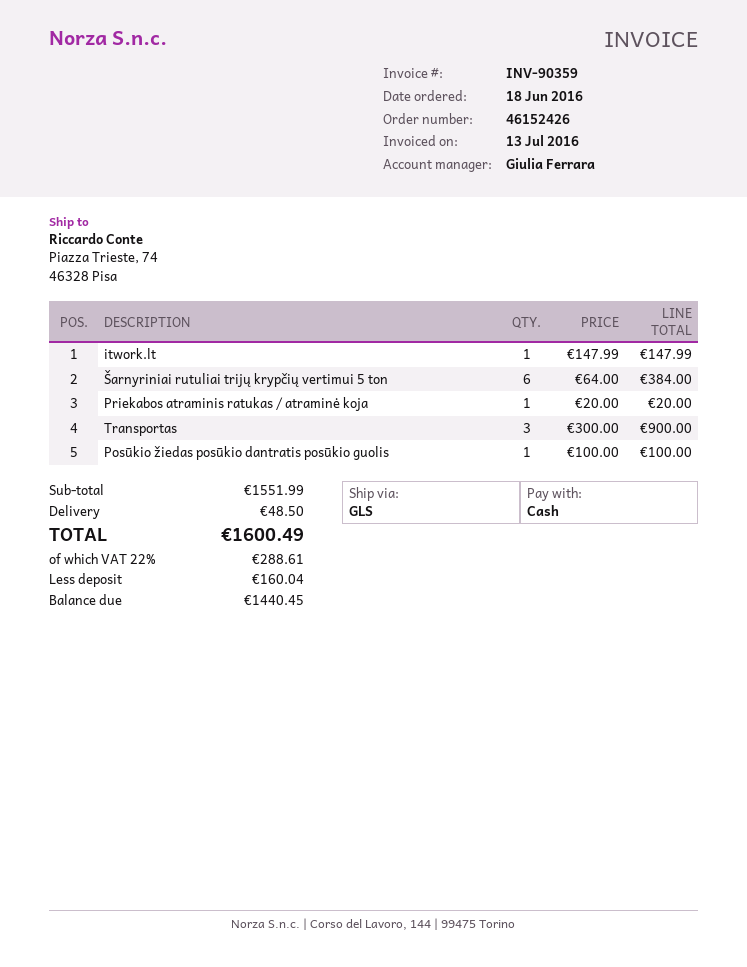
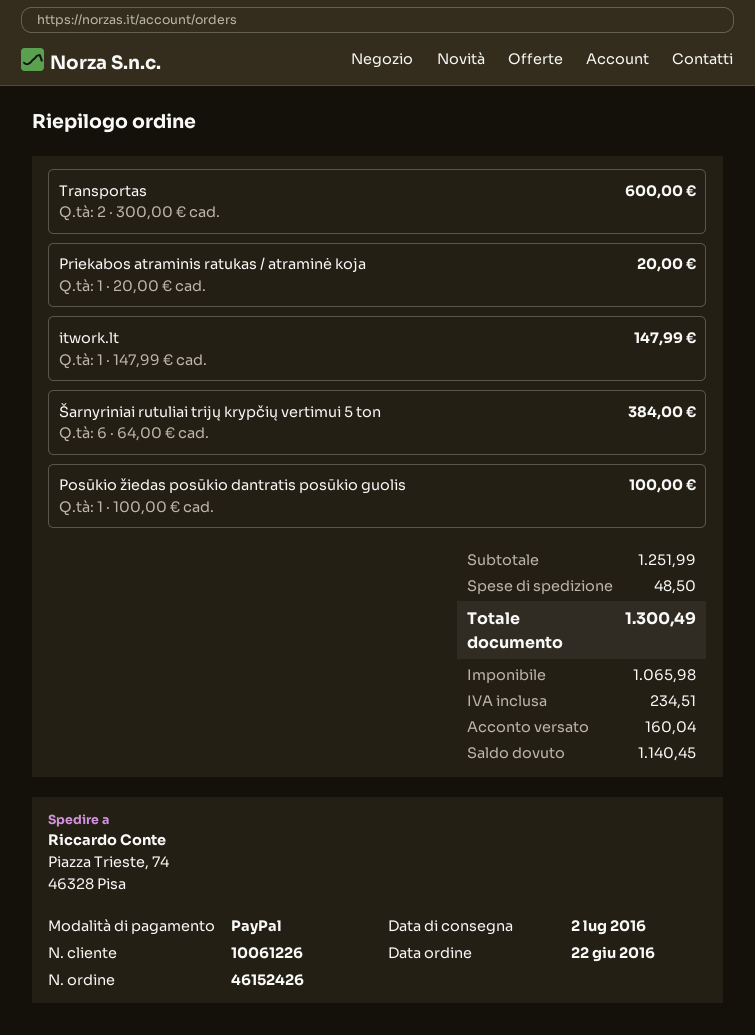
order date: 2016-06-18 -> 2016-06-22
payment method: cash -> PayPal
Transportas: 3 x 300.00 = 900.00 -> 2 x 300.00 = 600.00
subtotal: 1551.99 -> 1251.99
tax: 288.61 -> 234.51
total: 1600.49 -> 1300.49
balance: 1440.45 -> 1140.45

